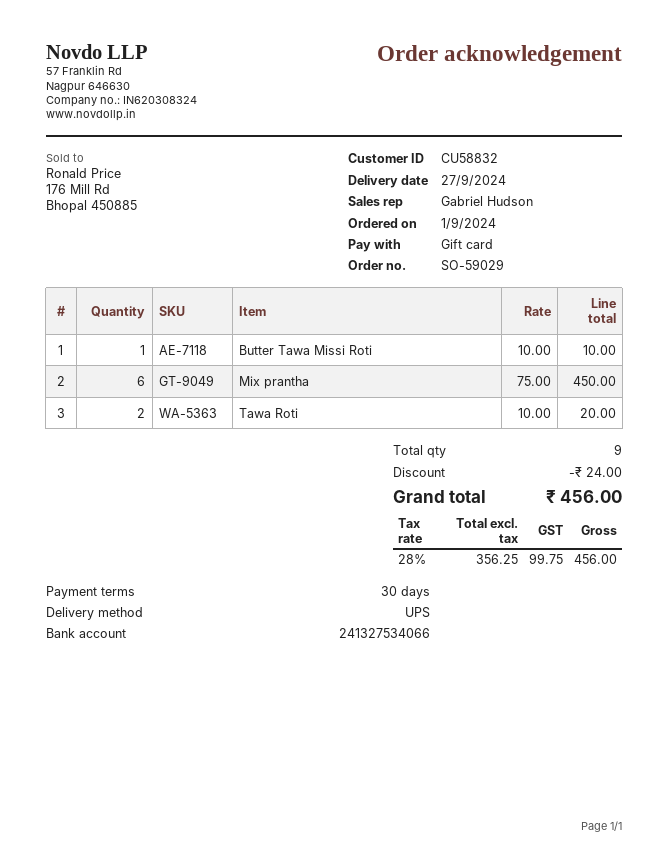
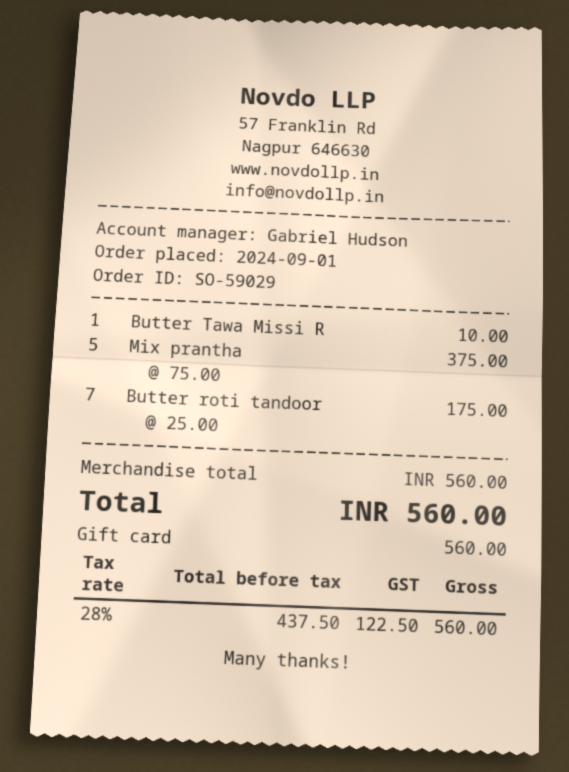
Mix prantha: 6 x 75.00 = 450.00 -> 5 x 75.00 = 375.00
Tawa Roti: 2 x 10.00 = 20.00 -> none
Butter roti tandoor: none -> 7 x 25.00 = 175.00
discount: 24.00 -> none
net: 356.25 -> 437.50
tax: 28% = 99.75 -> 28% = 122.50
total: 456.00 -> 560.00

